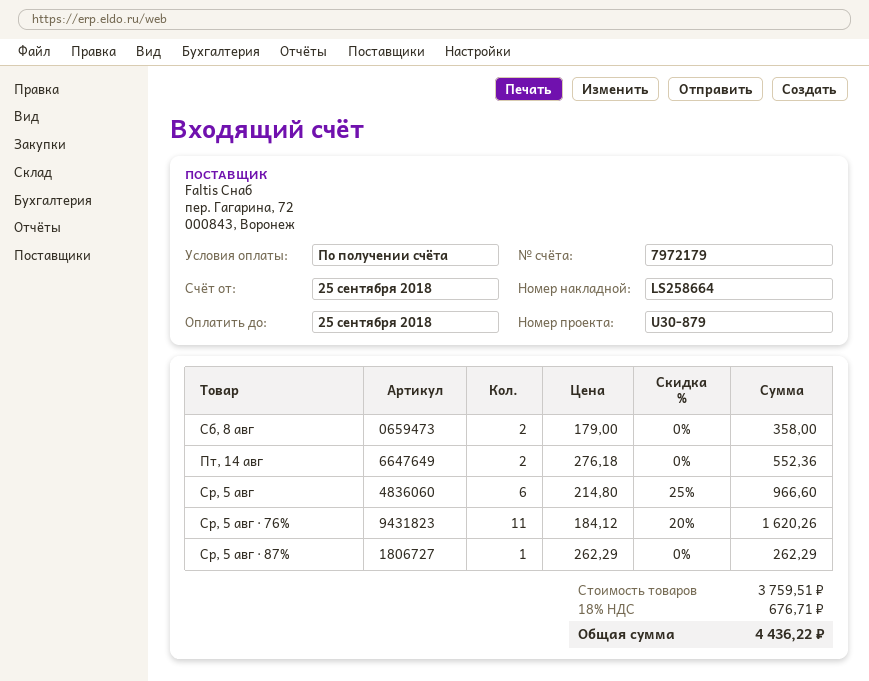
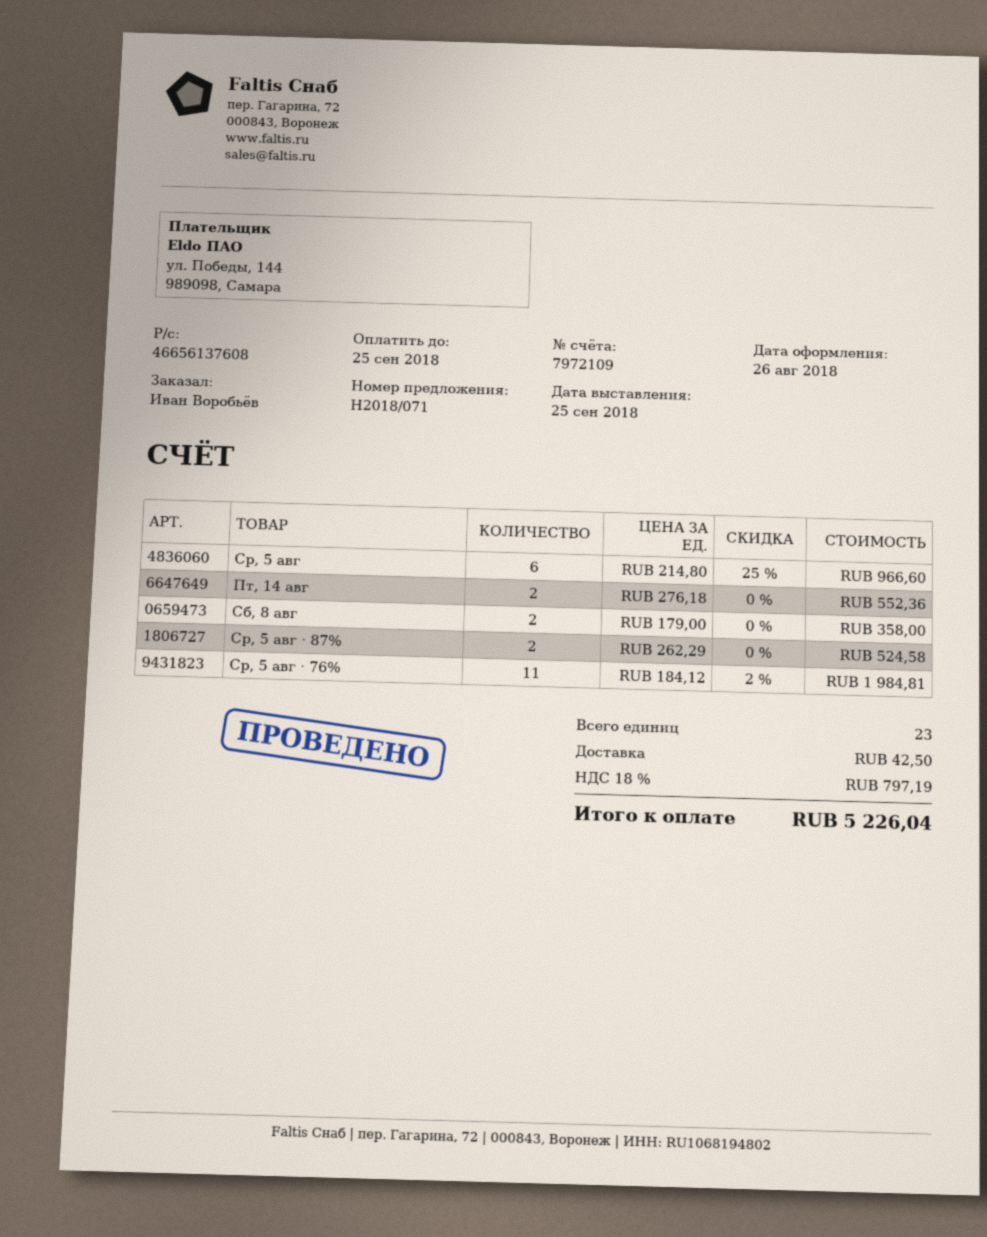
invoice number: 7972179 -> 7972109
Ср, 5 авг · 76%: 11 x 184.12 - 20% = 1620.26 -> 11 x 184.12 - 2% = 1984.81
Ср, 5 авг · 87%: 1 x 262.29 = 262.29 -> 2 x 262.29 = 524.58
shipping: none -> 42.50
tax: 18% = 676.71 -> 18% = 797.19
total: 4436.22 -> 5226.04

